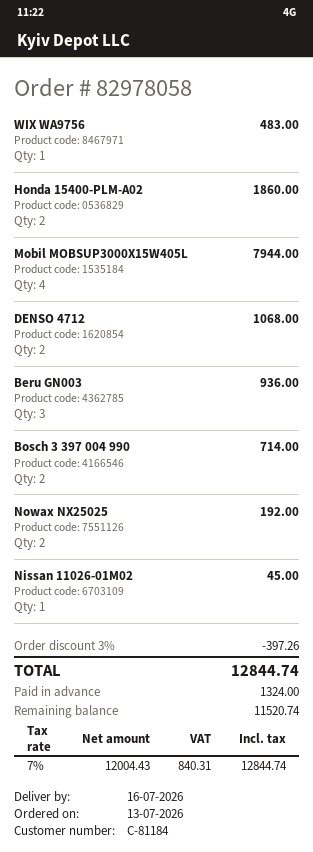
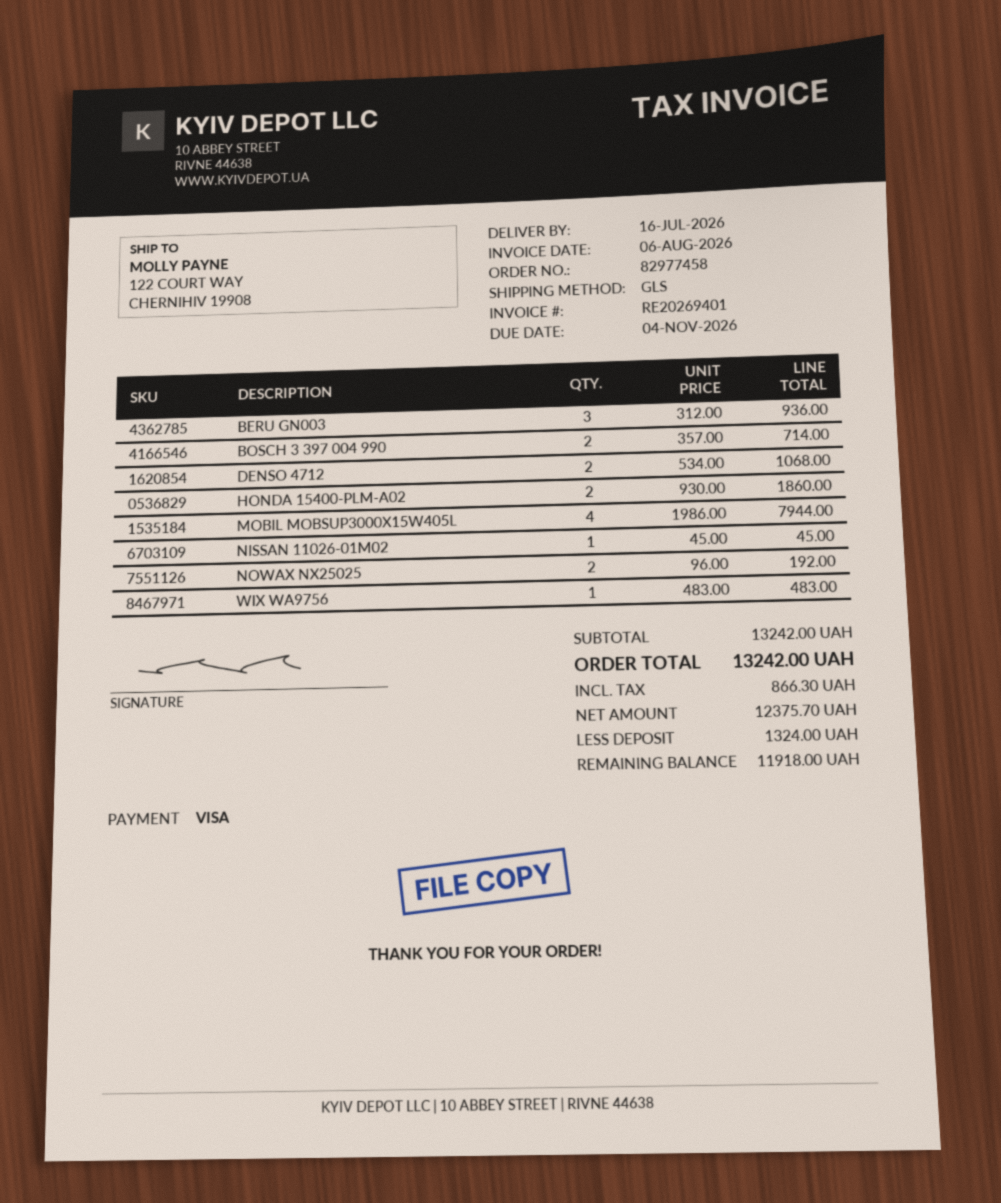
order number: 82978058 -> 82977458
discount: 3% = 397.26 -> none
net: 12004.43 -> 12375.70
tax: 840.31 -> 866.30
total: 12844.74 -> 13242.00
balance: 11520.74 -> 11918.00

